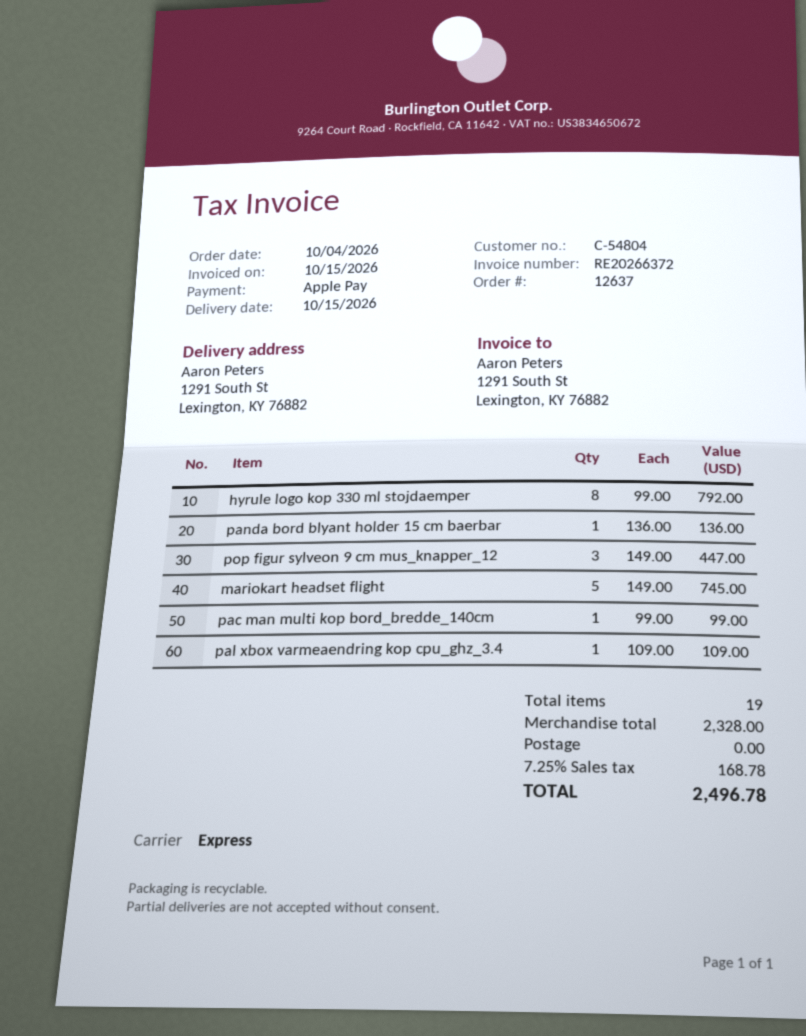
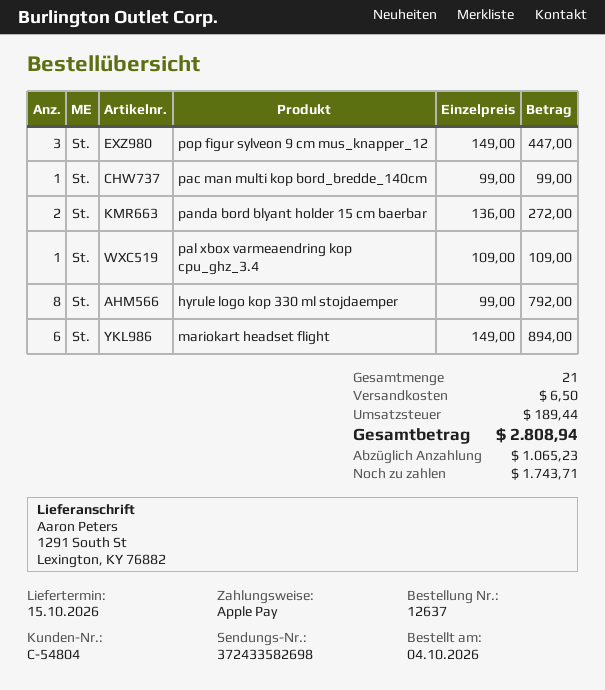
panda bord blyant holder 15 cm baerbar: 1 x 136.00 = 136.00 -> 2 x 136.00 = 272.00
mariokart headset flight: 5 x 149.00 = 745.00 -> 6 x 149.00 = 894.00
total quantity: 19 -> 21
shipping: 0.00 -> 6.50
tax: 168.78 -> 189.44
total: 2496.78 -> 2808.94

